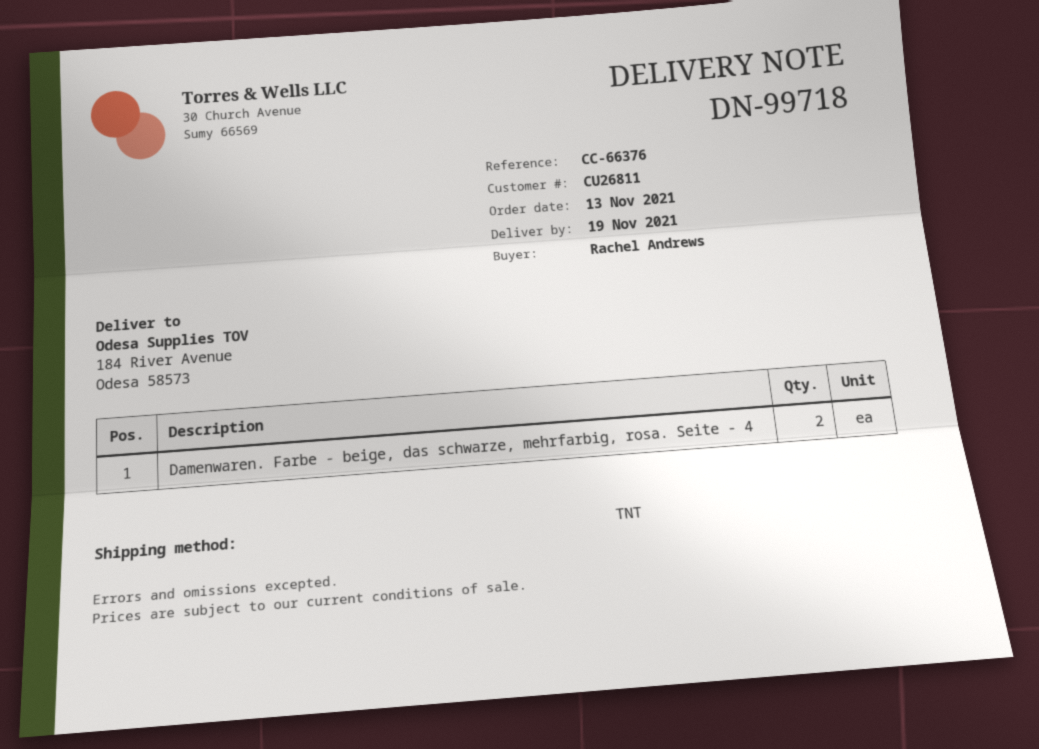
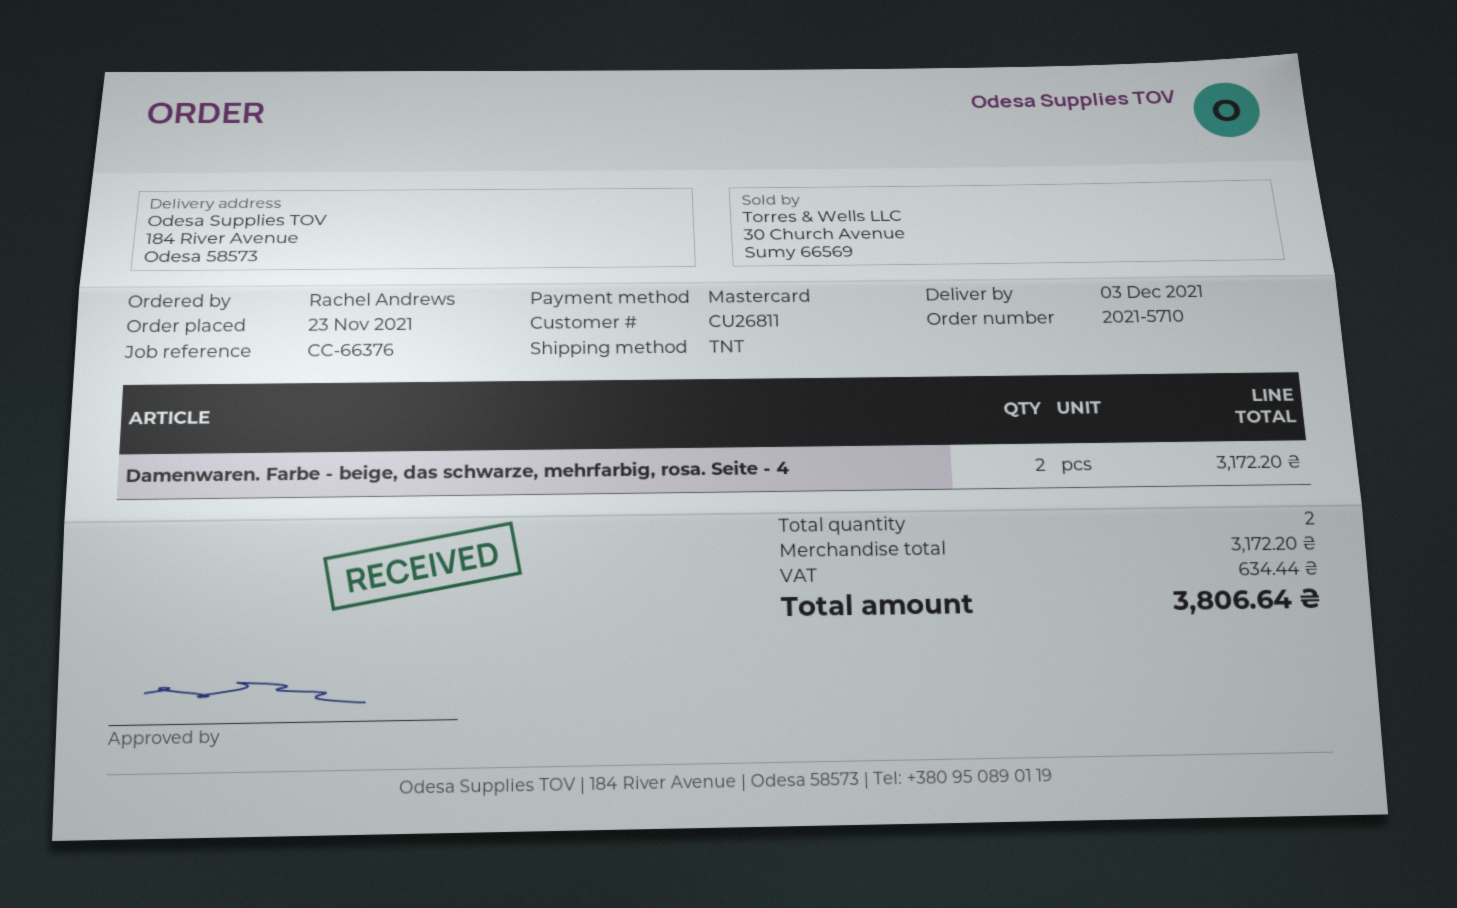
order date: 2021-11-13 -> 2021-11-23
delivery date: 2021-11-19 -> 2021-12-03

